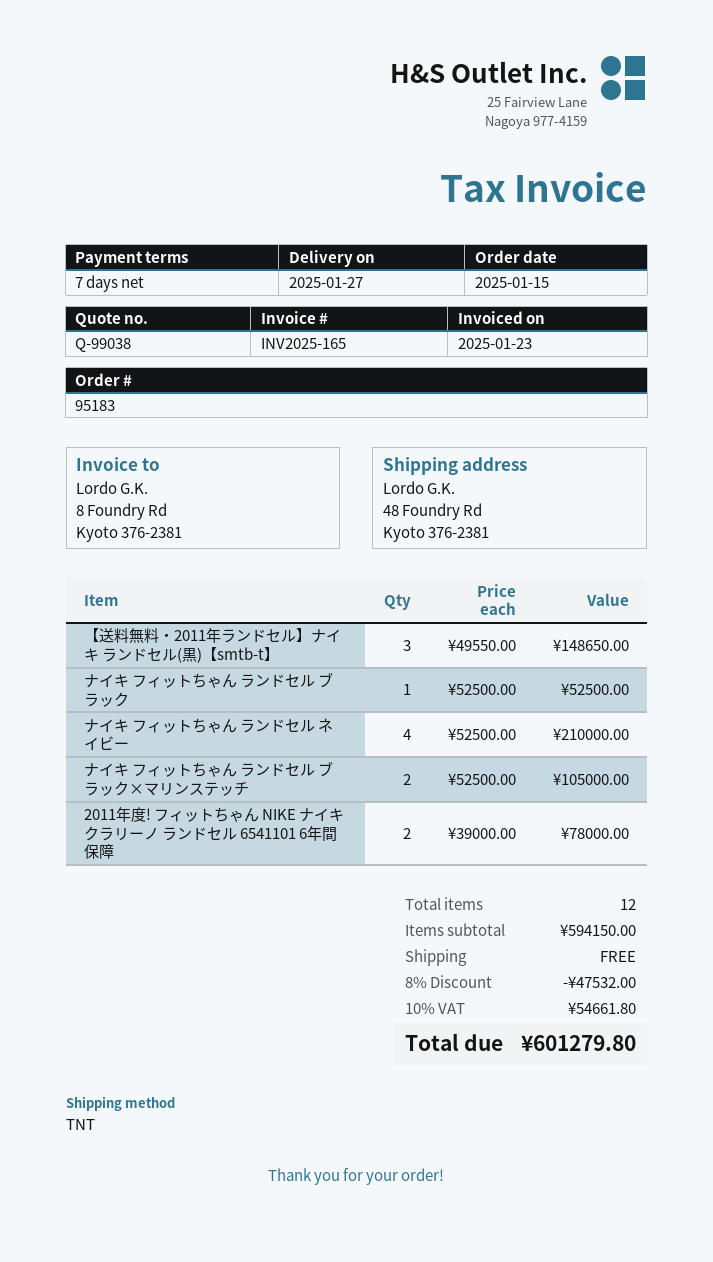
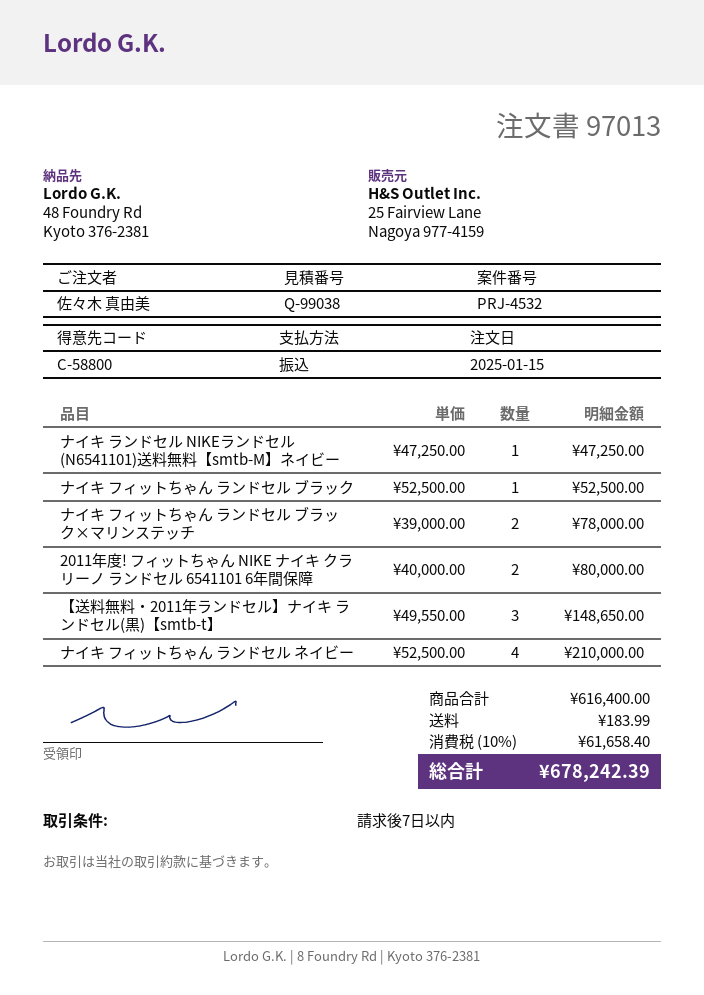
order number: 95183 -> 97013
ナイキ フィットちゃん ランドセル ブラック×マリンステッチ: 2 x 52500.00 = 105000.00 -> 2 x 39000.00 = 78000.00
2011年度! フィットちゃん NIKE ナイキ クラリーノ ランドセル 6541101 6年間保障: 2 x 39000.00 = 78000.00 -> 2 x 40000.00 = 80000.00
ナイキ ランドセル NIKEランドセル (N6541101)送料無料【smtb-M】ネイビー: none -> 1 x 47250.00 = 47250.00
subtotal: 594150.00 -> 616400.00
discount: 8% = 47532.00 -> none
shipping: 0.00 -> 183.99
tax: 10% = 54661.80 -> 10% = 61658.40
total: 601279.80 -> 678242.39

